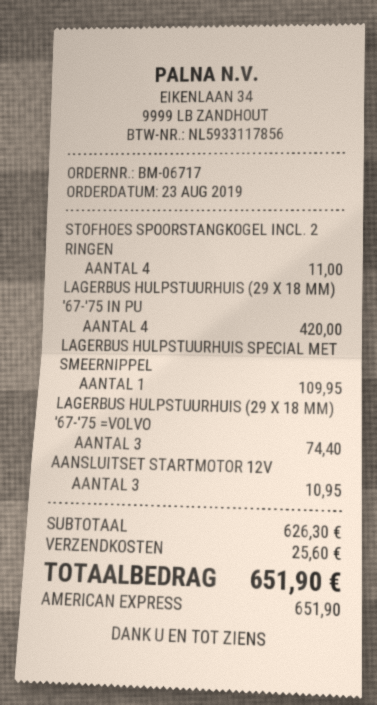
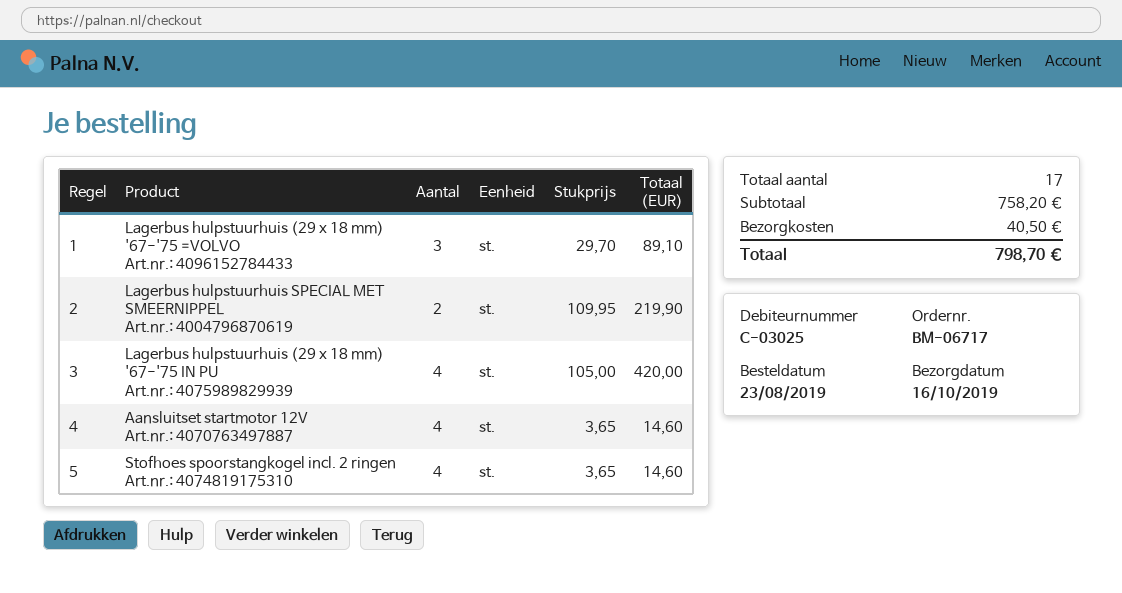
STOFHOES SPOORSTANGKOGEL INCL. 2 RINGEN: 4 for 11.00 -> 4 for 14.60
LAGERBUS HULPSTUURHUIS SPECIAL MET SMEERNIPPEL: 1 for 109.95 -> 2 for 219.90
LAGERBUS HULPSTUURHUIS (29 X 18 MM) '67-'75 =VOLVO: 3 for 74.40 -> 3 for 89.10
AANSLUITSET STARTMOTOR 12V: 3 for 10.95 -> 4 for 14.60
subtotal: 626.30 -> 758.20
shipping: 25.60 -> 40.50
total: 651.90 -> 798.70

